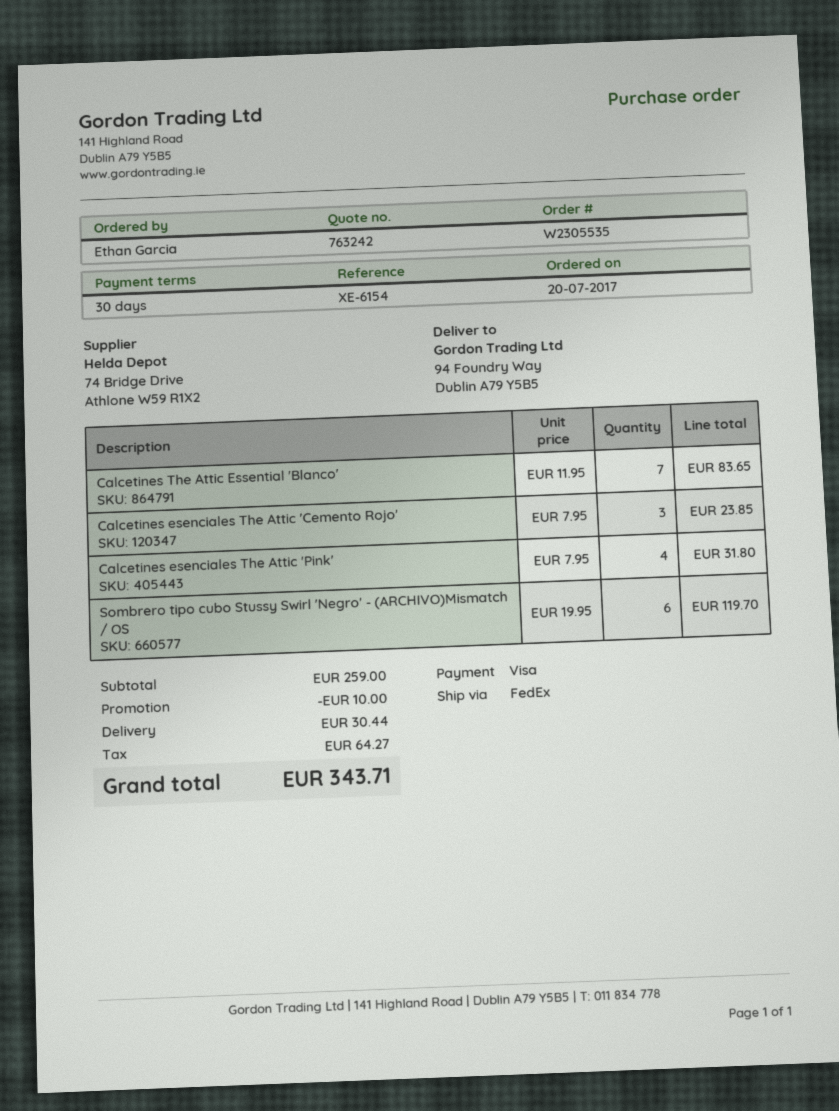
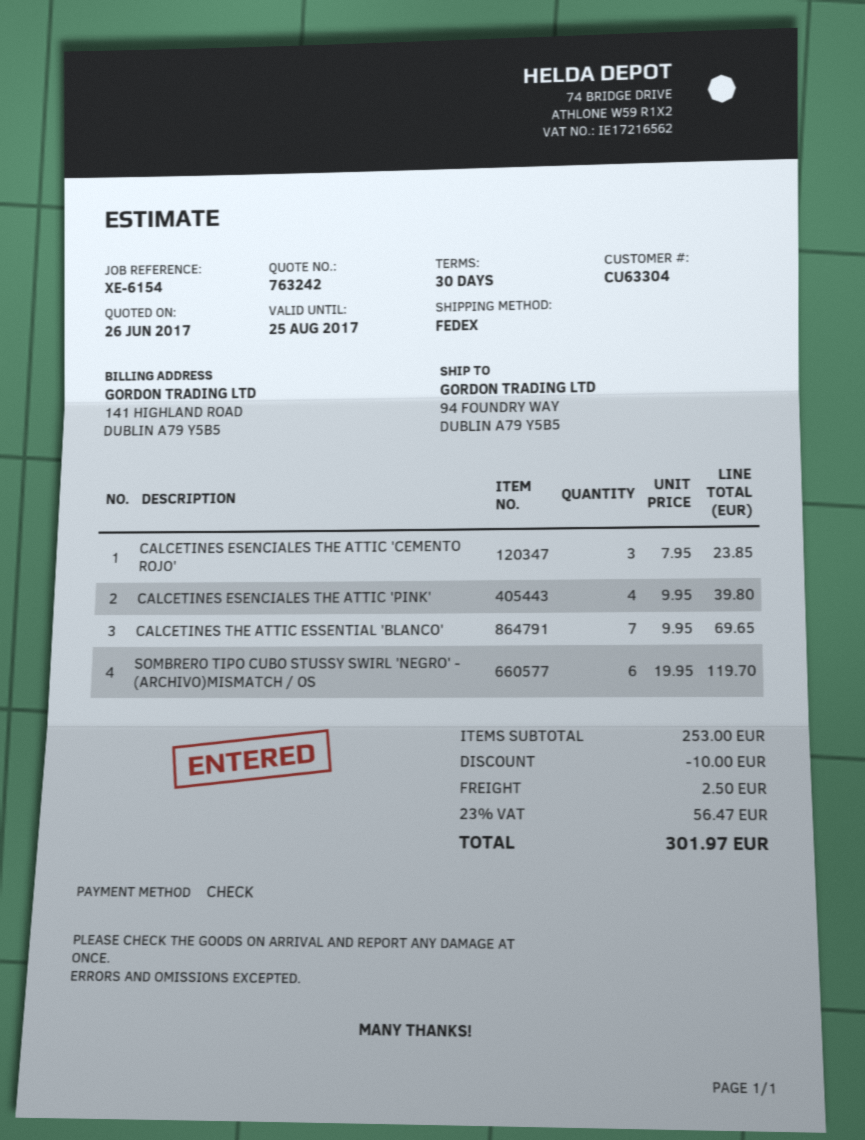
payment method: Visa -> cheque
Calcetines The Attic Essential 'Blanco': 7 x 11.95 = 83.65 -> 7 x 9.95 = 69.65
Calcetines esenciales The Attic 'Pink': 4 x 7.95 = 31.80 -> 4 x 9.95 = 39.80
subtotal: 259.00 -> 253.00
shipping: 30.44 -> 2.50
tax: 64.27 -> 56.47
total: 343.71 -> 301.97

